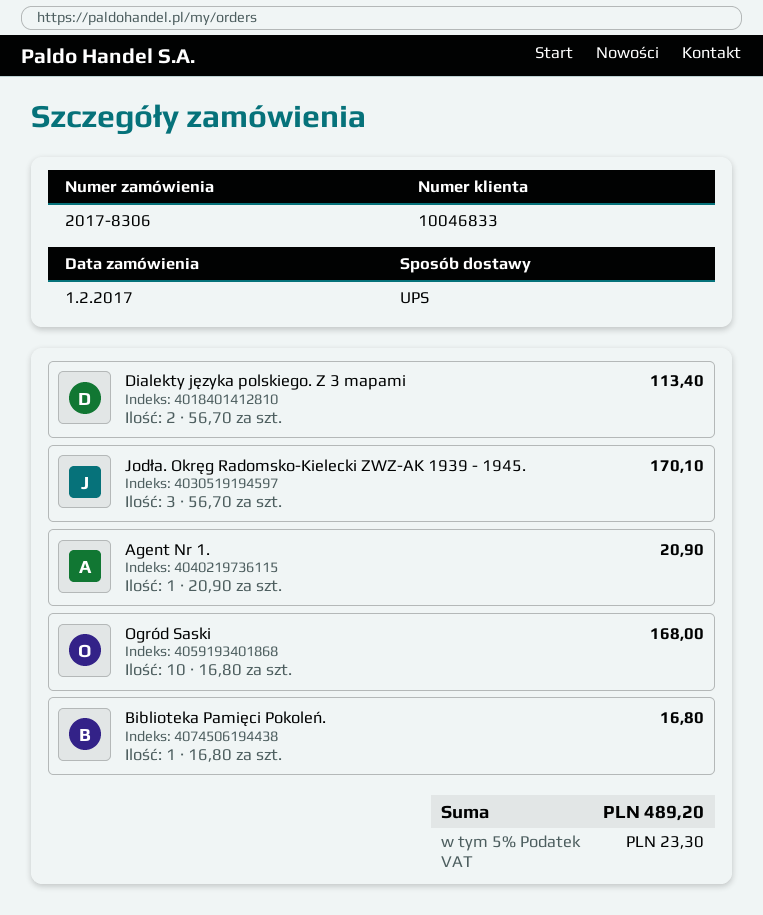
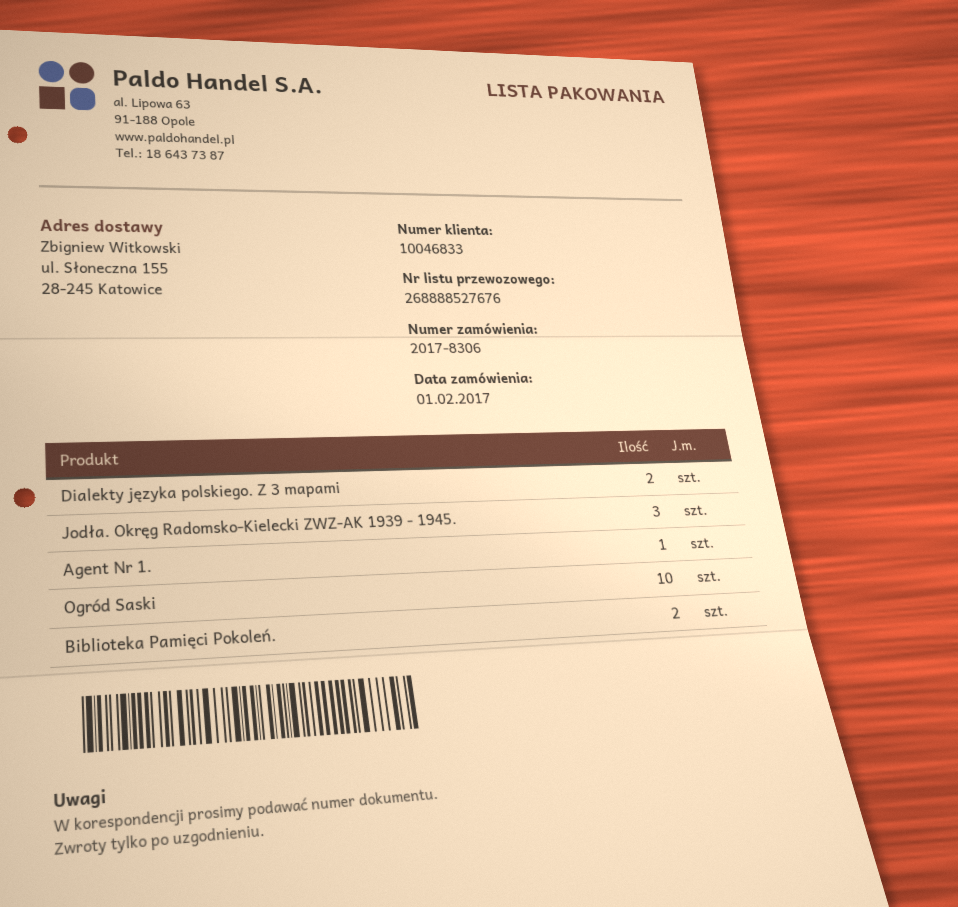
Biblioteka Pamięci Pokoleń.: 1 -> 2

